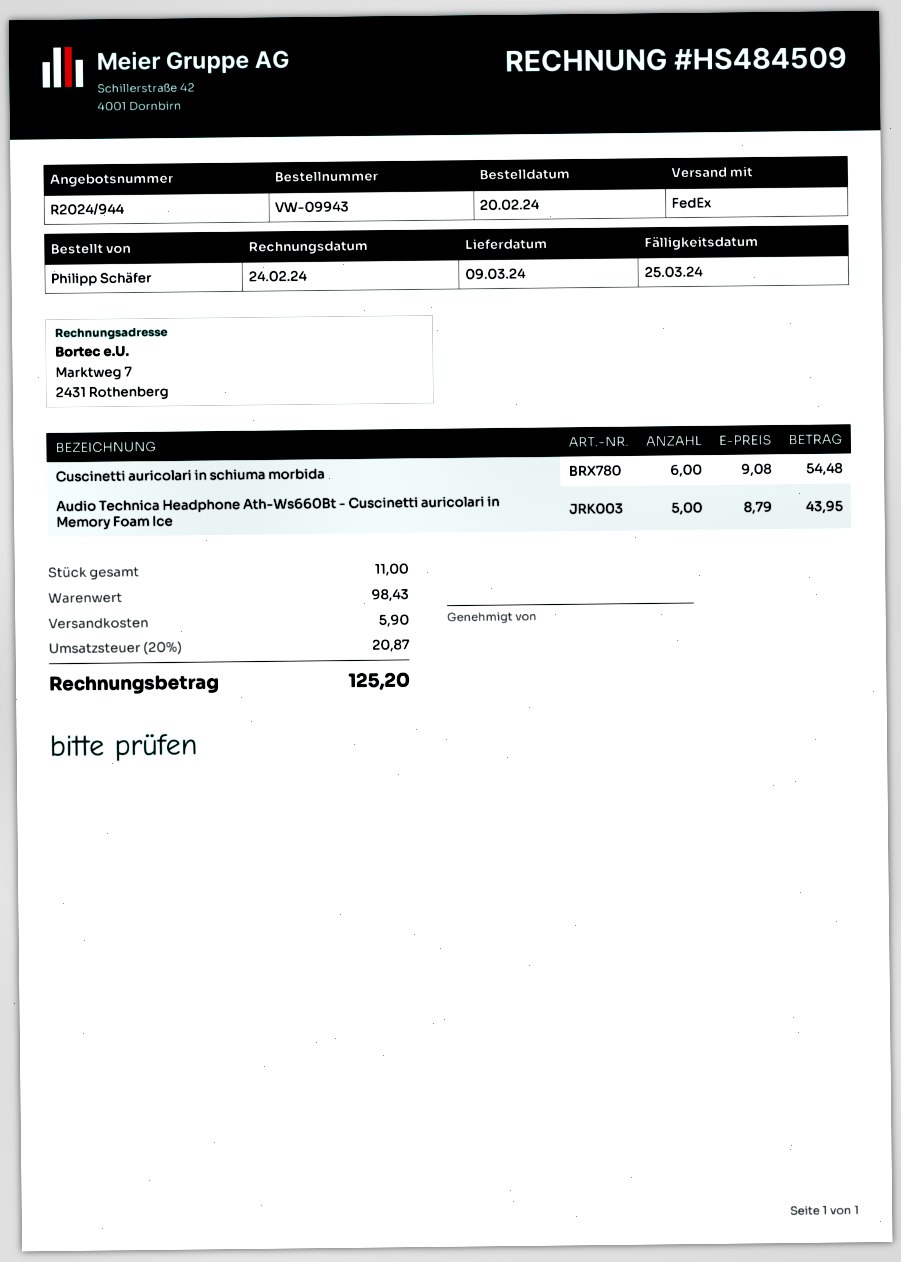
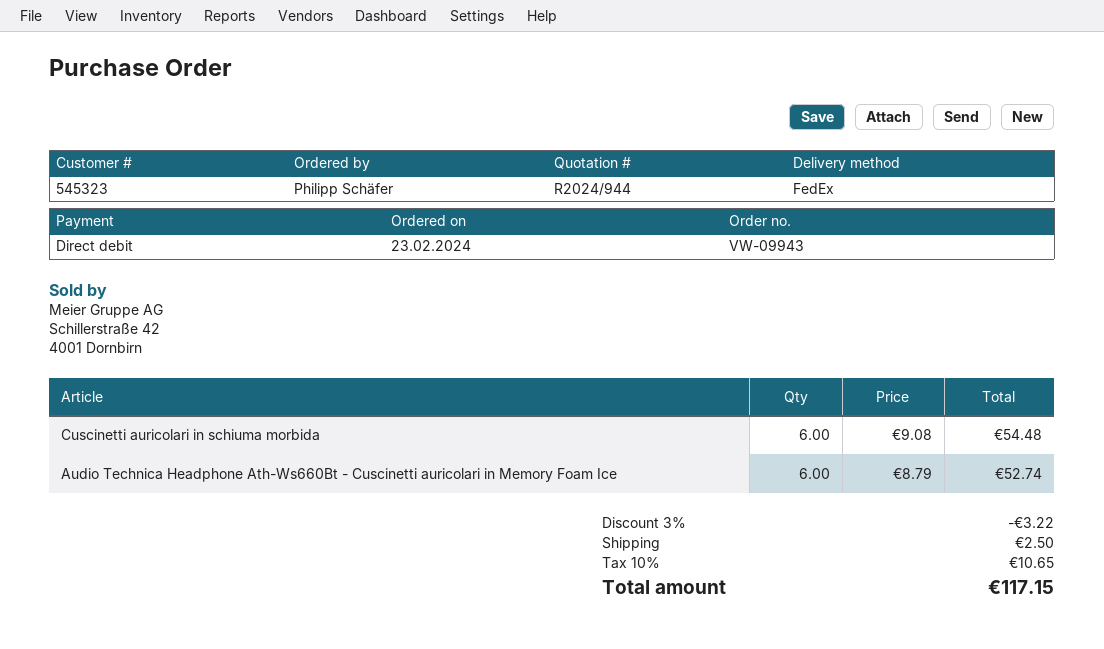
order date: 2024-02-20 -> 2024-02-23
Audio Technica Headphone Ath-Ws660Bt - Cuscinetti auricolari in Memory Foam Ice: 5 x 8.79 = 43.95 -> 6 x 8.79 = 52.74
discount: none -> 3% = 3.22
shipping: 5.90 -> 2.50
tax: 20% = 20.87 -> 10% = 10.65
total: 125.20 -> 117.15

